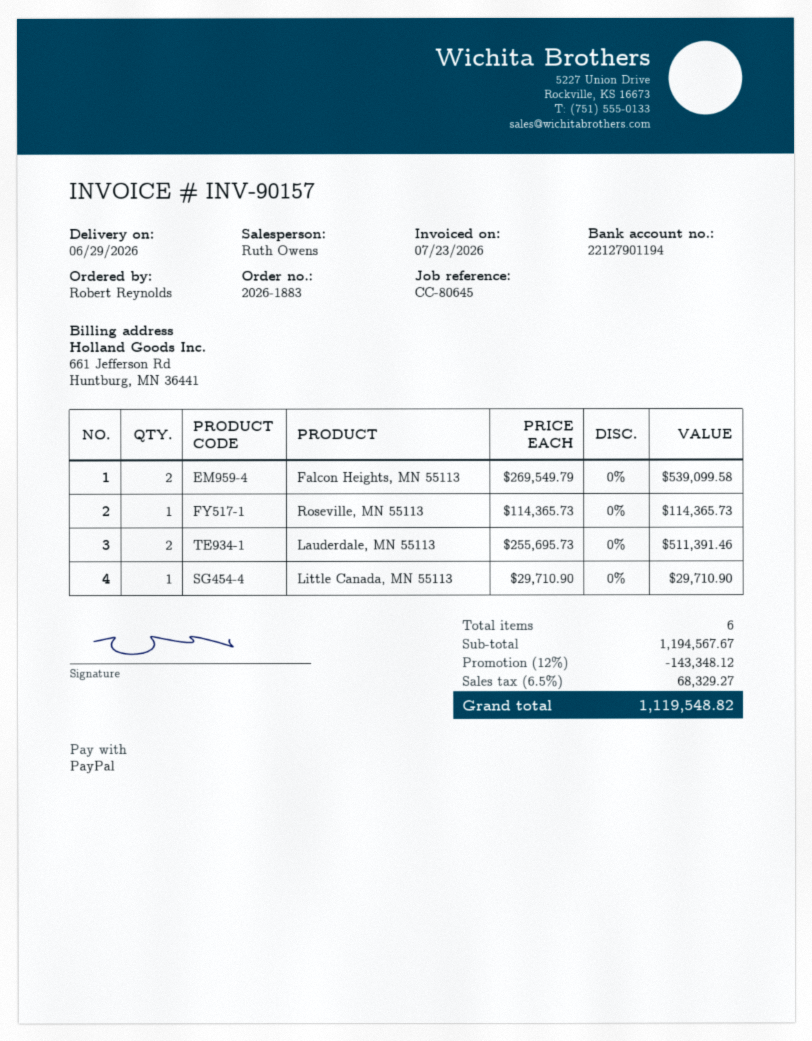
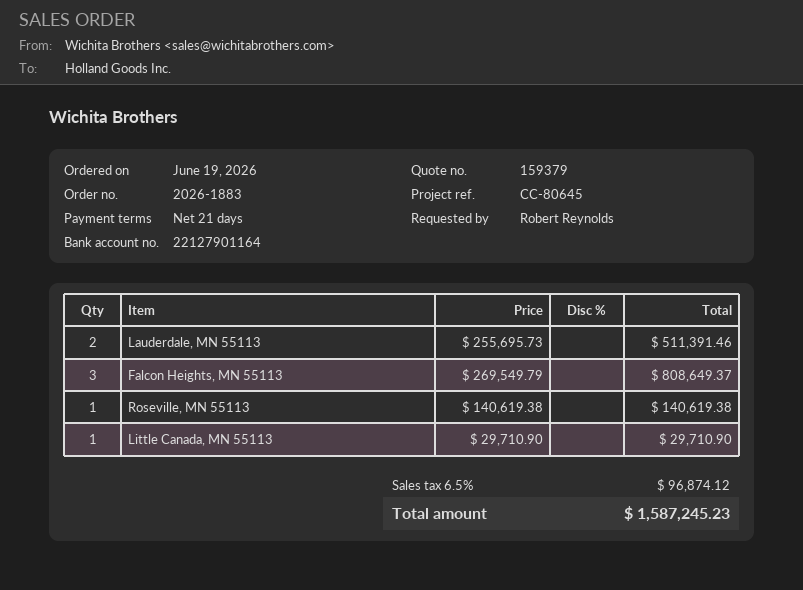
bank account: 22127901194 -> 22127901164
Falcon Heights, MN 55113: 2 x 269549.79 = 539099.58 -> 3 x 269549.79 = 808649.37
Roseville, MN 55113: 1 x 114365.73 = 114365.73 -> 1 x 140619.38 = 140619.38
discount: 12% = 143348.12 -> none
tax: 6.5% = 68329.27 -> 6.5% = 96874.12
total: 1119548.82 -> 1587245.23

